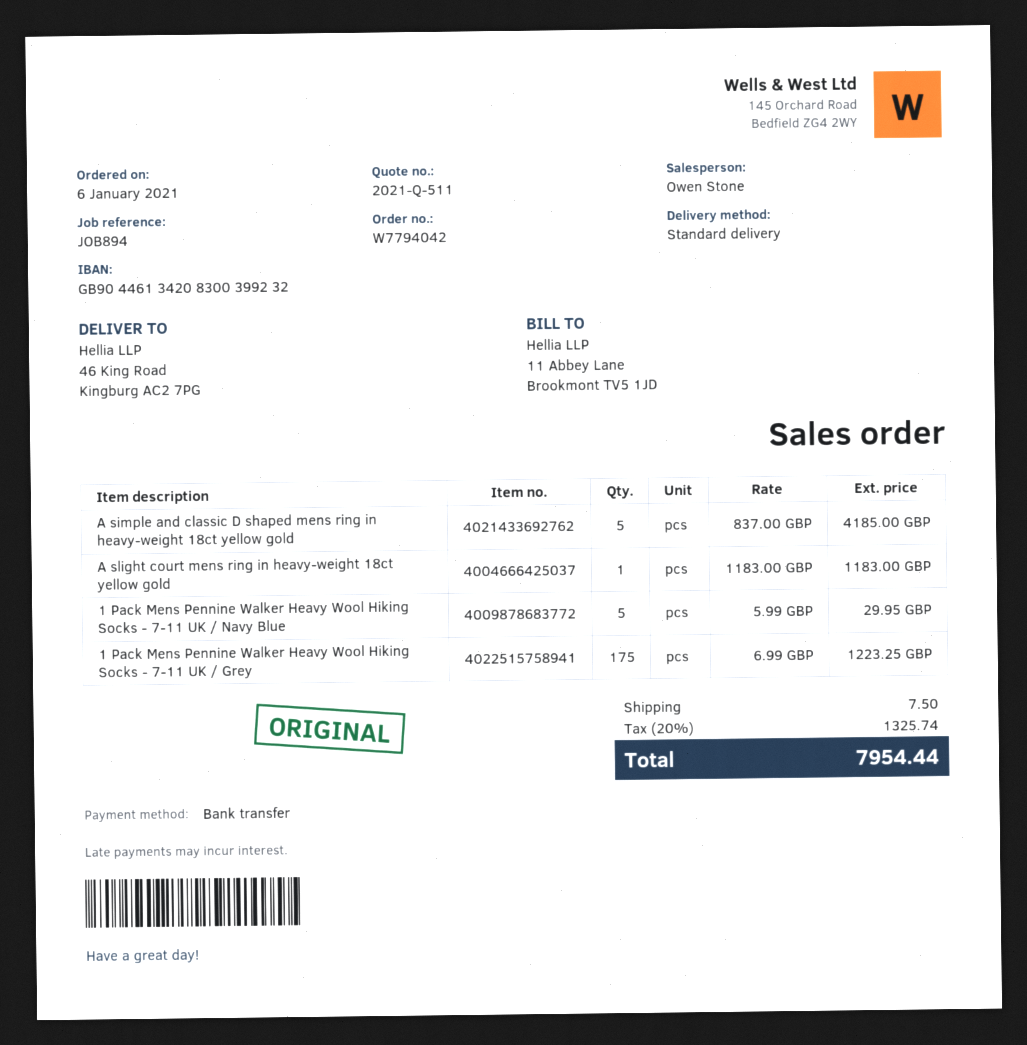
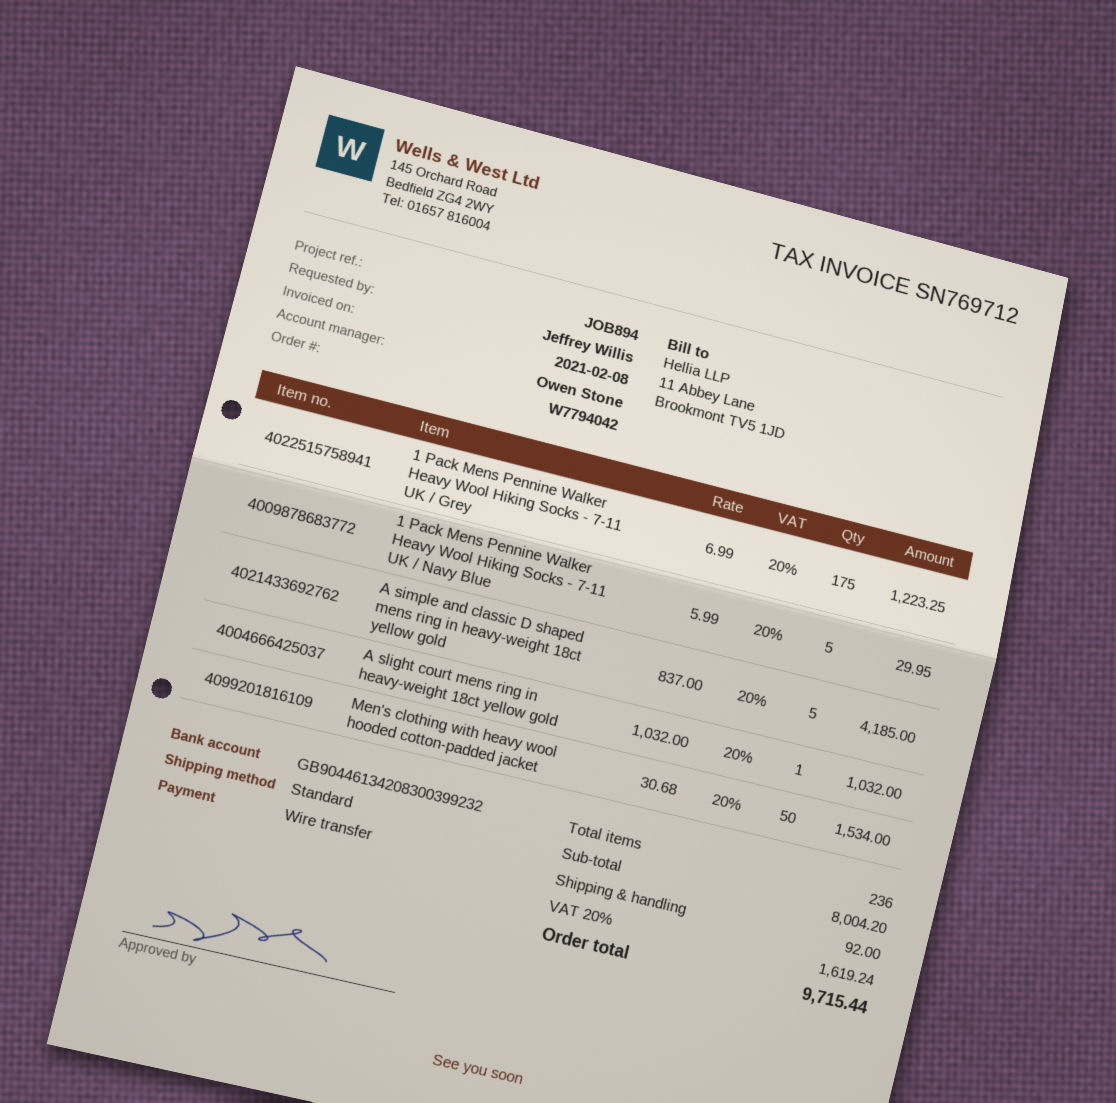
A slight court mens ring in heavy-weight 18ct yellow gold: 1 x 1183.00 = 1183.00 -> 1 x 1032.00 = 1032.00
Men's clothing with heavy wool hooded cotton-padded jacket: none -> 50 x 30.68 = 1534.00
shipping: 7.50 -> 92.00
tax: 20% = 1325.74 -> 20% = 1619.24
total: 7954.44 -> 9715.44

